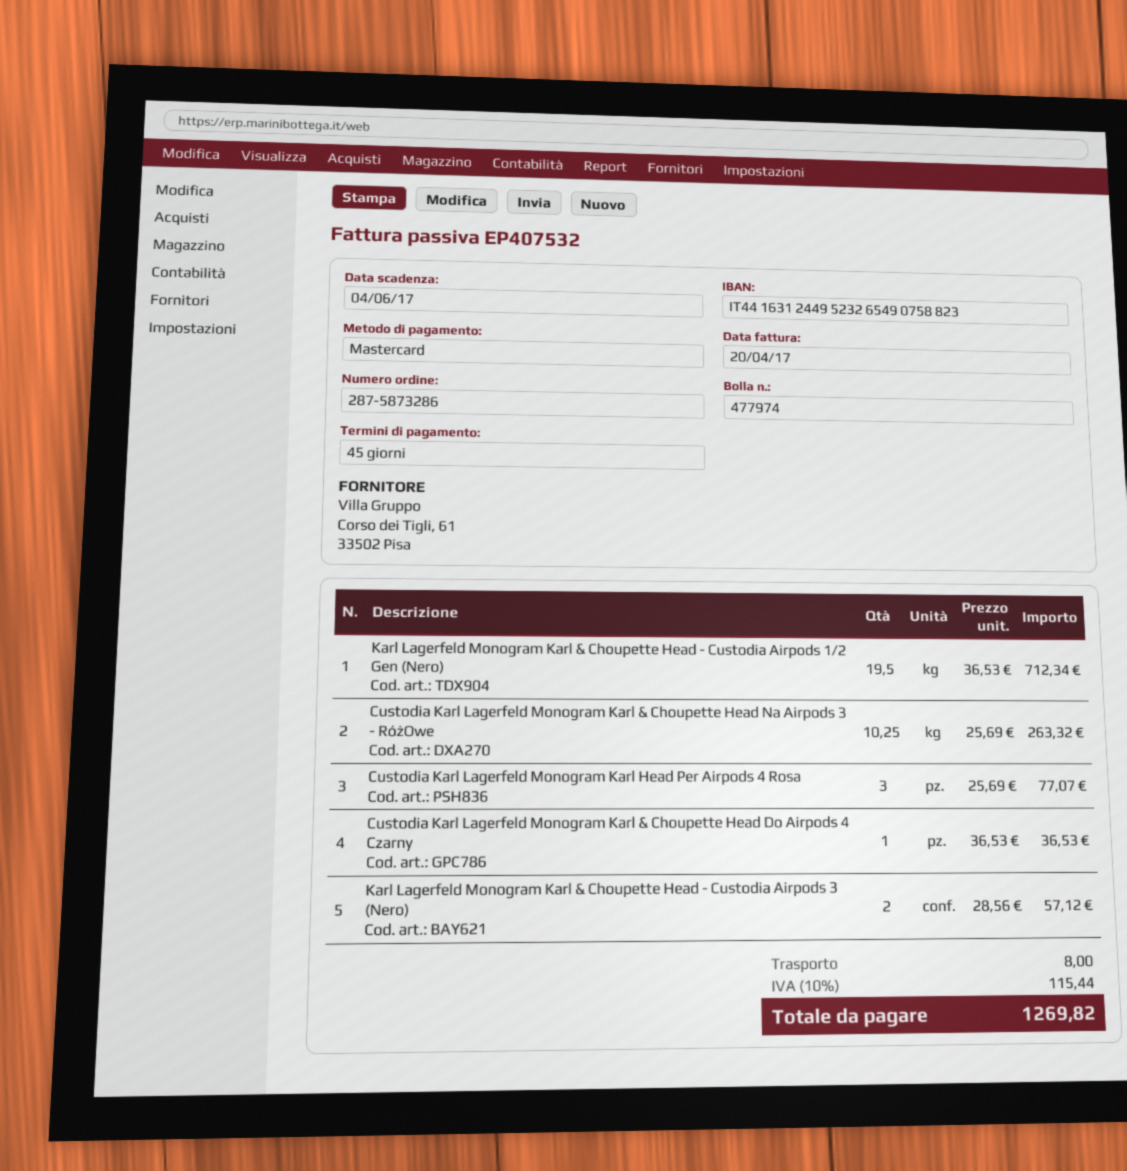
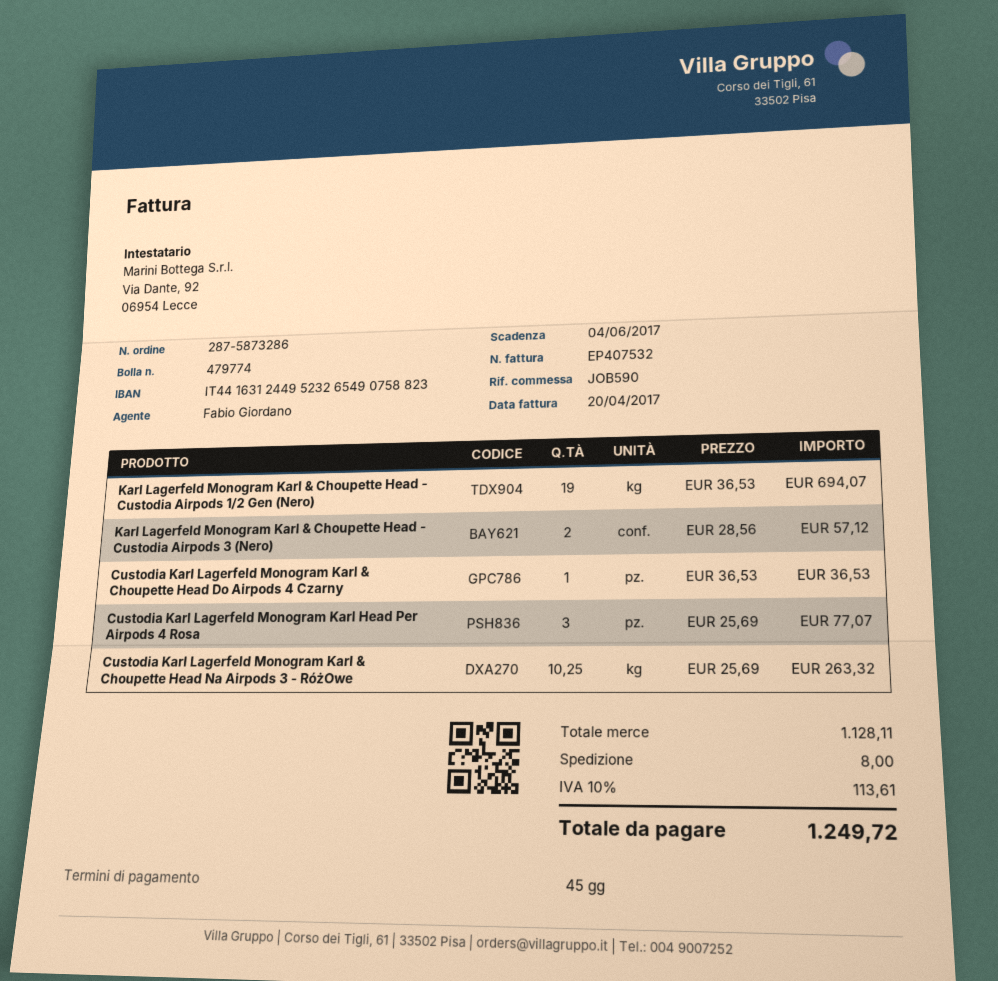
delivery note number: 477974 -> 479774
Karl Lagerfeld Monogram Karl & Choupette Head - Custodia Airpods 1/2 Gen (Nero): 19.5 x 36.53 = 712.34 -> 19 x 36.53 = 694.07
tax: 10% = 115.44 -> 10% = 113.61
total: 1269.82 -> 1249.72

